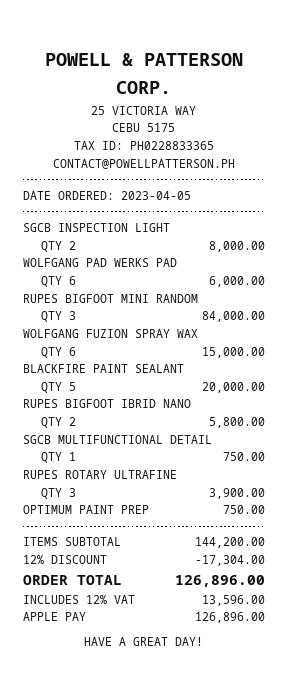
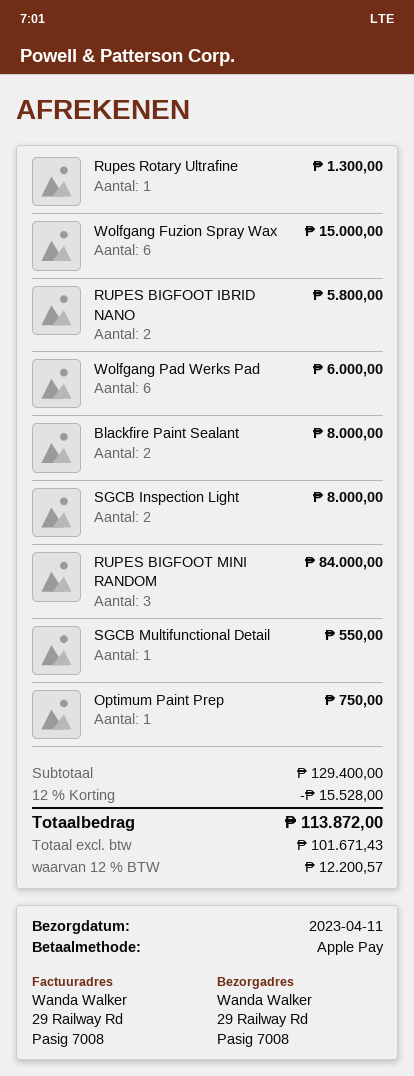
BLACKFIRE PAINT SEALANT: 5 for 20000.00 -> 2 for 8000.00
SGCB MULTIFUNCTIONAL DETAIL: 1 for 750.00 -> 1 for 550.00
RUPES ROTARY ULTRAFINE: 3 for 3900.00 -> 1 for 1300.00
subtotal: 144200.00 -> 129400.00
discount: 12% = 17304.00 -> 12% = 15528.00
tax: 12% = 13596.00 -> 12% = 12200.57
total: 126896.00 -> 113872.00

